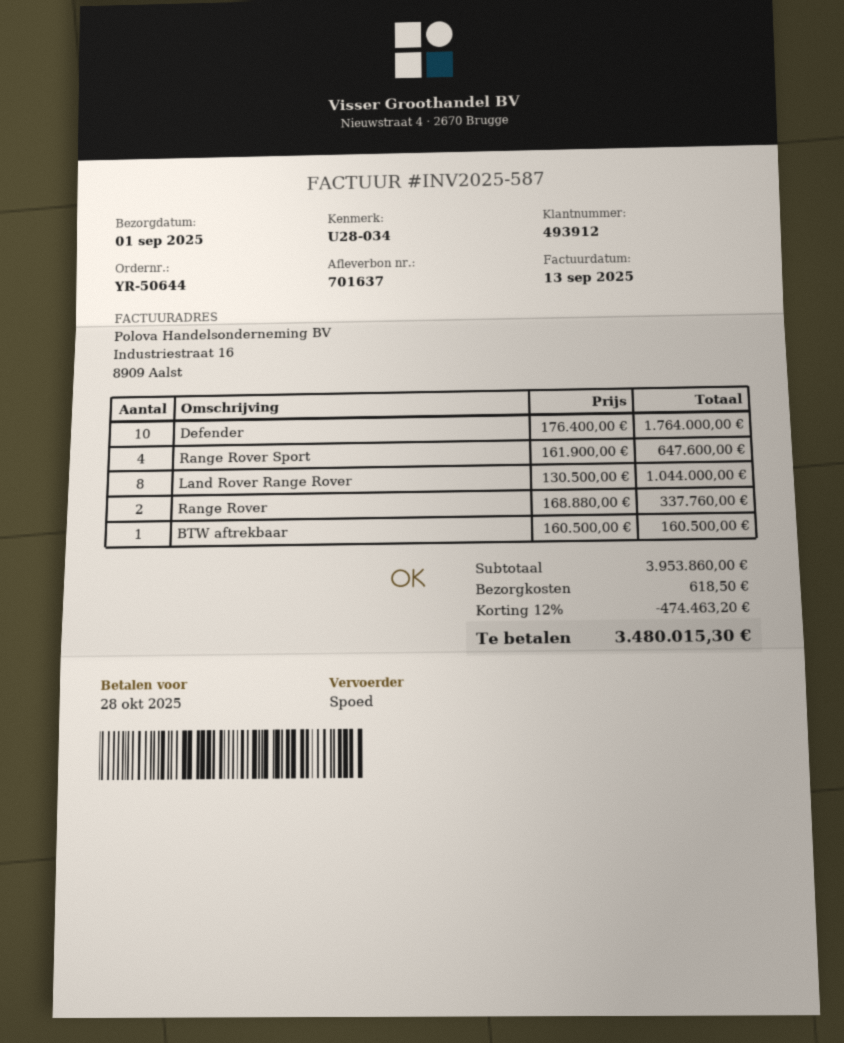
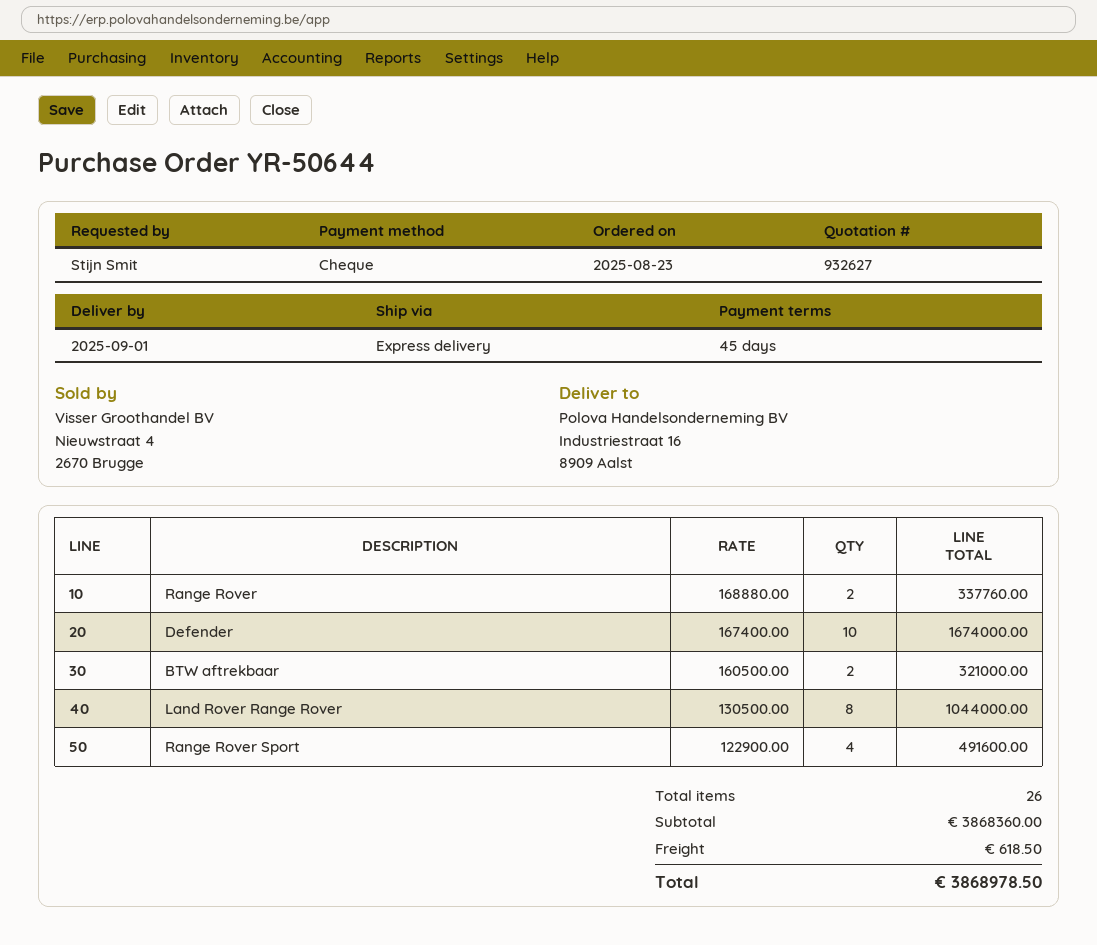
Defender: 10 x 176400.00 = 1764000.00 -> 10 x 167400.00 = 1674000.00
Range Rover Sport: 4 x 161900.00 = 647600.00 -> 4 x 122900.00 = 491600.00
BTW aftrekbaar: 1 x 160500.00 = 160500.00 -> 2 x 160500.00 = 321000.00
subtotal: 3953860.00 -> 3868360.00
discount: 12% = 474463.20 -> none
total: 3480015.30 -> 3868978.50

